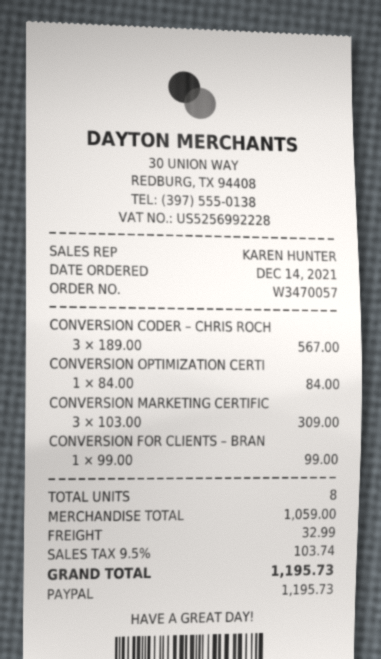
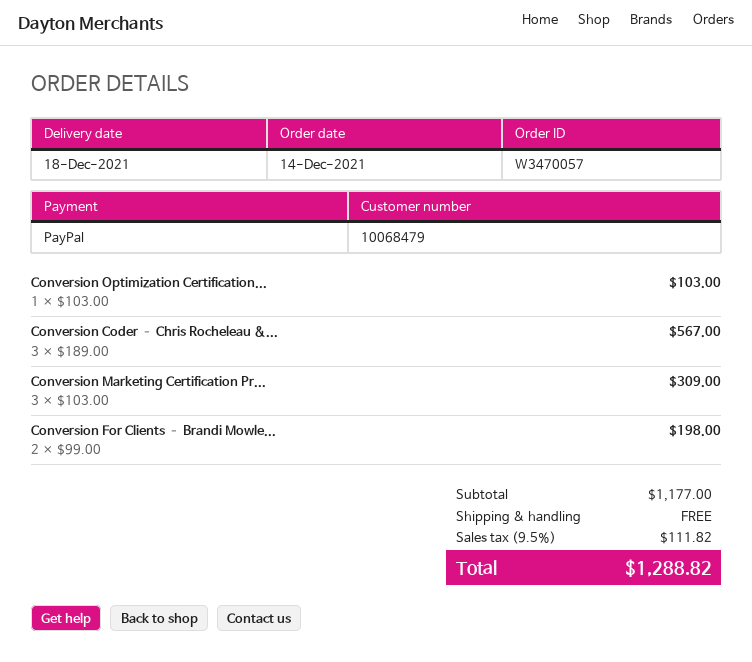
CONVERSION OPTIMIZATION CERTI: 1 x 84.00 = 84.00 -> 1 x 103.00 = 103.00
CONVERSION FOR CLIENTS – BRAN: 1 x 99.00 = 99.00 -> 2 x 99.00 = 198.00
subtotal: 1059.00 -> 1177.00
shipping: 32.99 -> 0.00
tax: 9.5% = 103.74 -> 9.5% = 111.82
total: 1195.73 -> 1288.82

